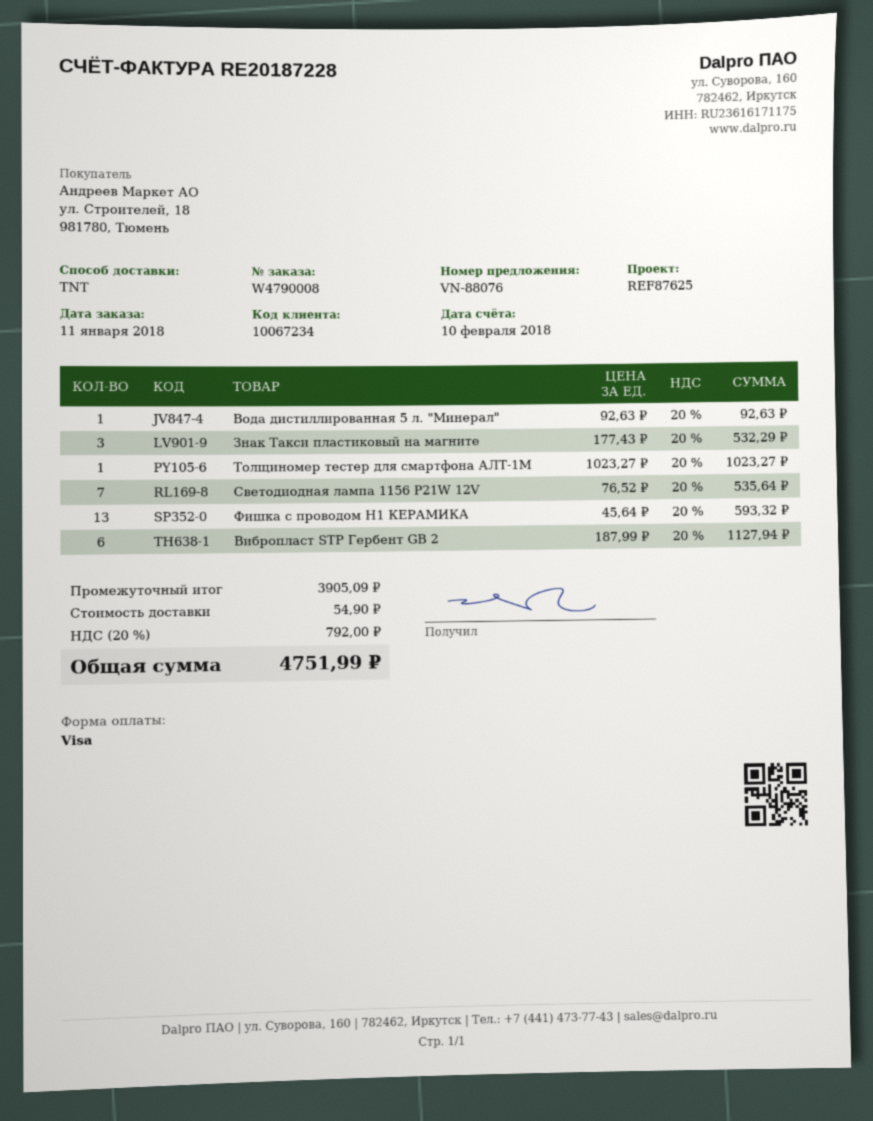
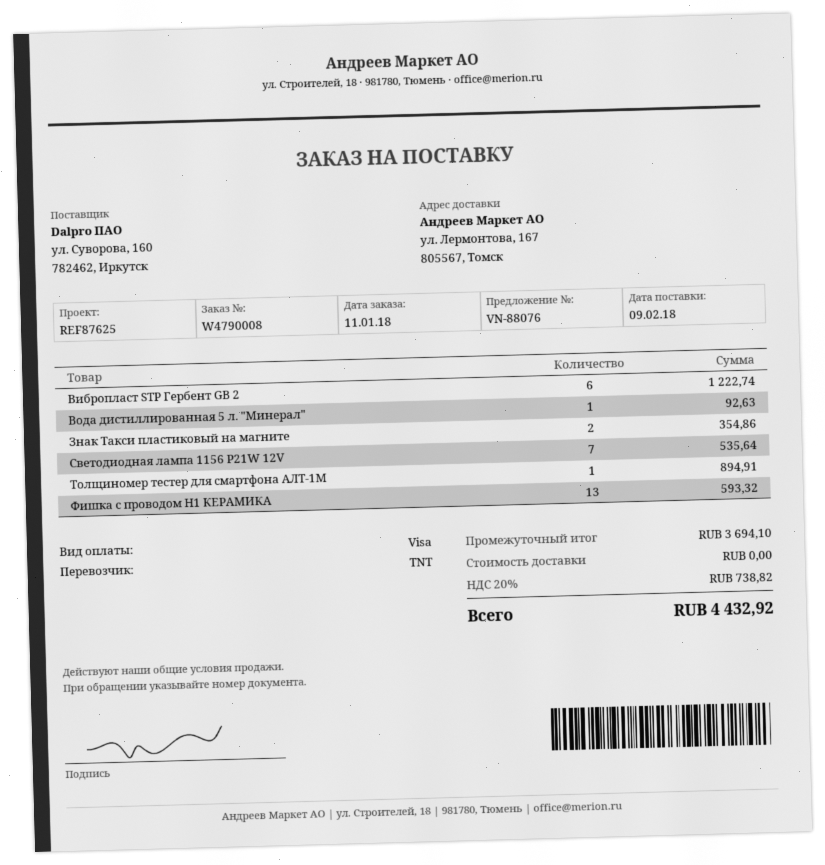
Знак Такси пластиковый на магните: 3 for 532.29 -> 2 for 354.86
Толщиномер тестер для смартфона АЛТ-1M: 1 for 1023.27 -> 1 for 894.91
Вибропласт STP Гербент GB 2: 6 for 1127.94 -> 6 for 1222.74
subtotal: 3905.09 -> 3694.10
shipping: 54.90 -> 0.00
tax: 20% = 792.00 -> 20% = 738.82
total: 4751.99 -> 4432.92

